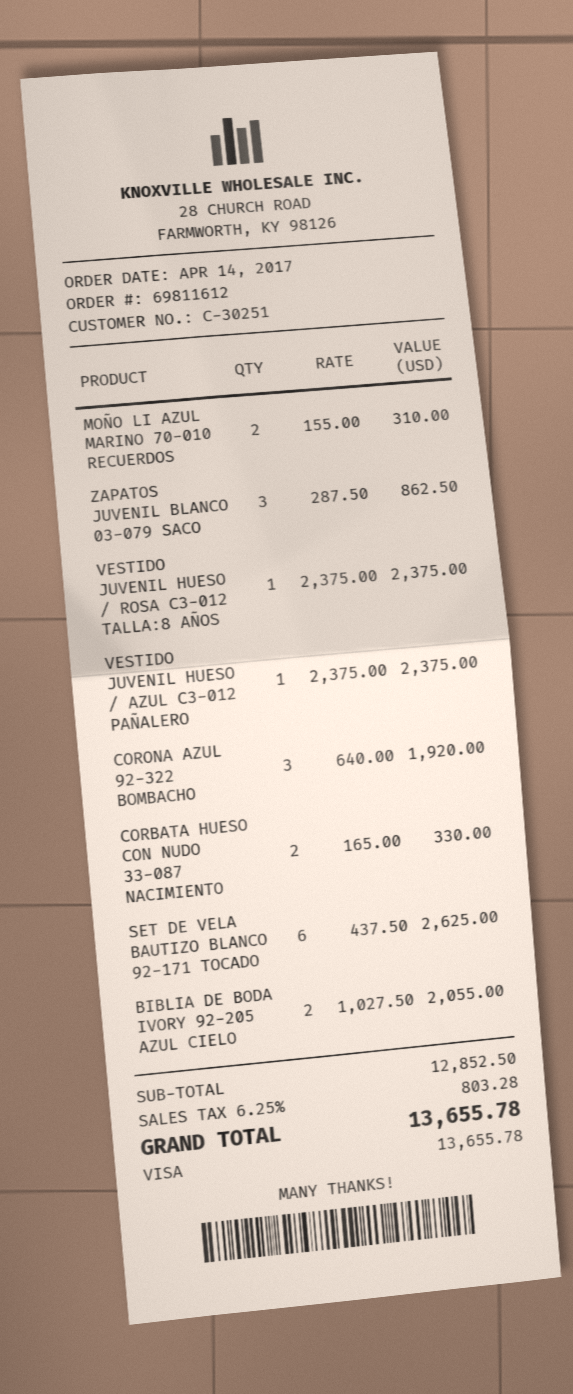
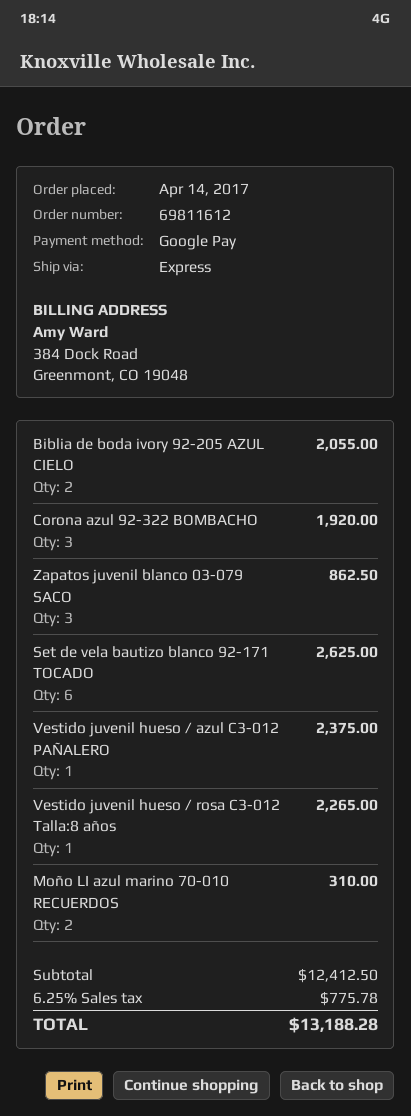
payment method: Visa -> Google Pay
VESTIDO JUVENIL HUESO / ROSA C3-012 TALLA:8 AÑOS: 1 for 2375.00 -> 1 for 2265.00
CORBATA HUESO CON NUDO 33-087 NACIMIENTO: 2 for 330.00 -> none
subtotal: 12852.50 -> 12412.50
tax: 6.25% = 803.28 -> 6.25% = 775.78
total: 13655.78 -> 13188.28

